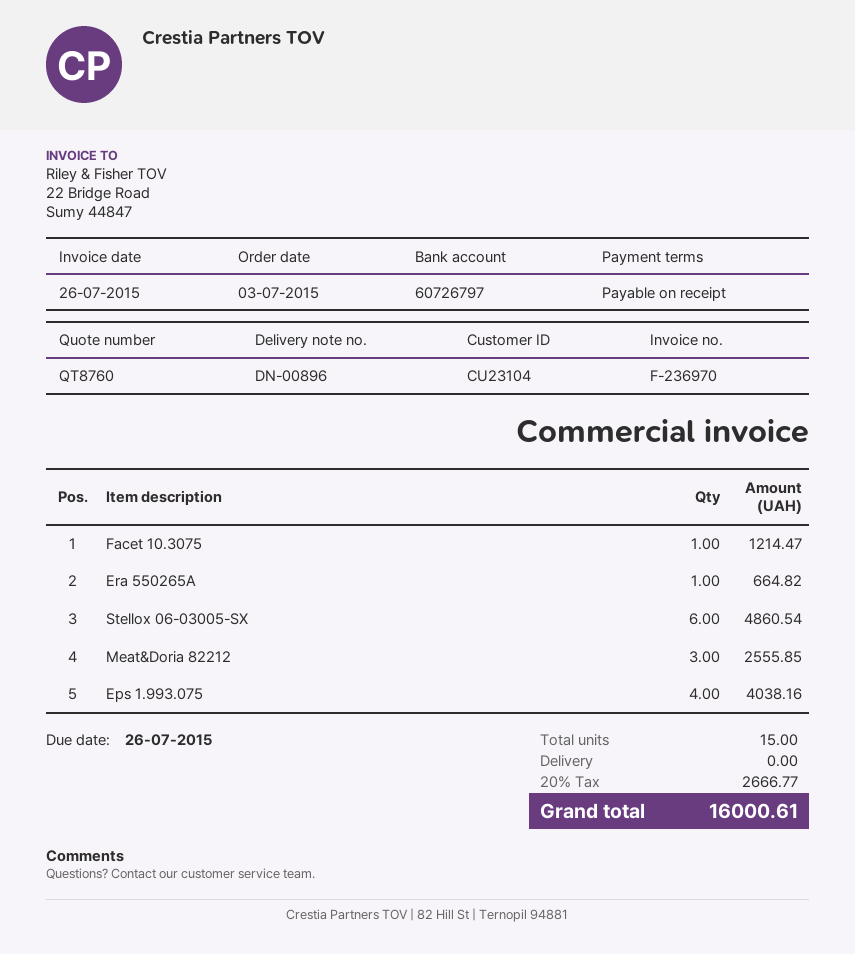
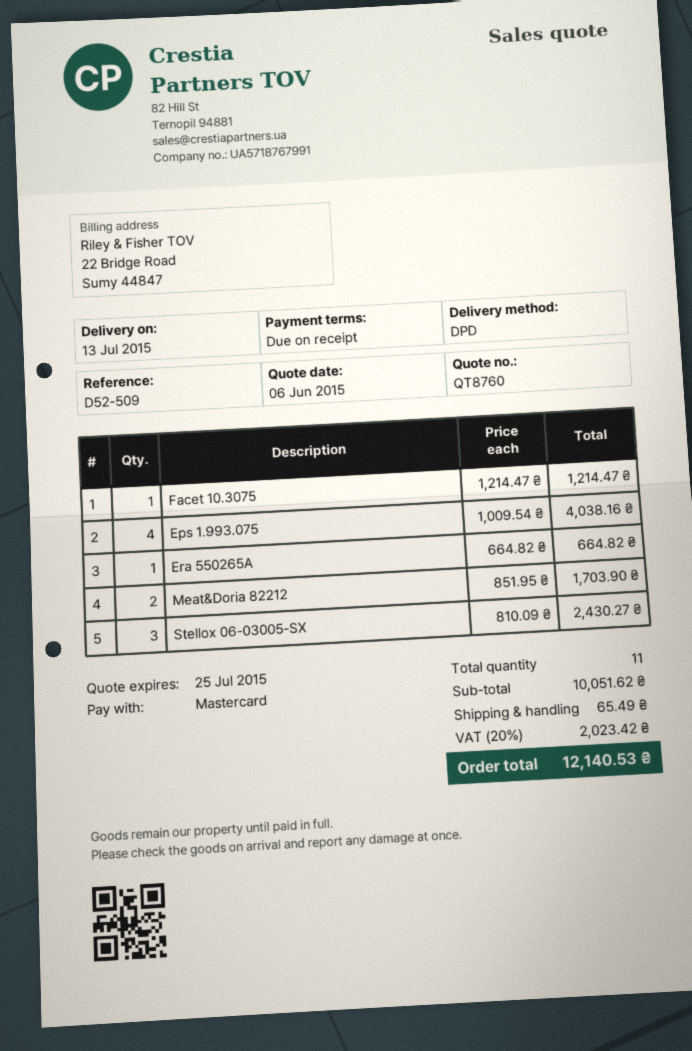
Stellox 06-03005-SX: 6 for 4860.54 -> 3 for 2430.27
Meat&Doria 82212: 3 for 2555.85 -> 2 for 1703.90
total quantity: 15 -> 11
shipping: 0.00 -> 65.49
tax: 20% = 2666.77 -> 20% = 2023.42
total: 16000.61 -> 12140.53

